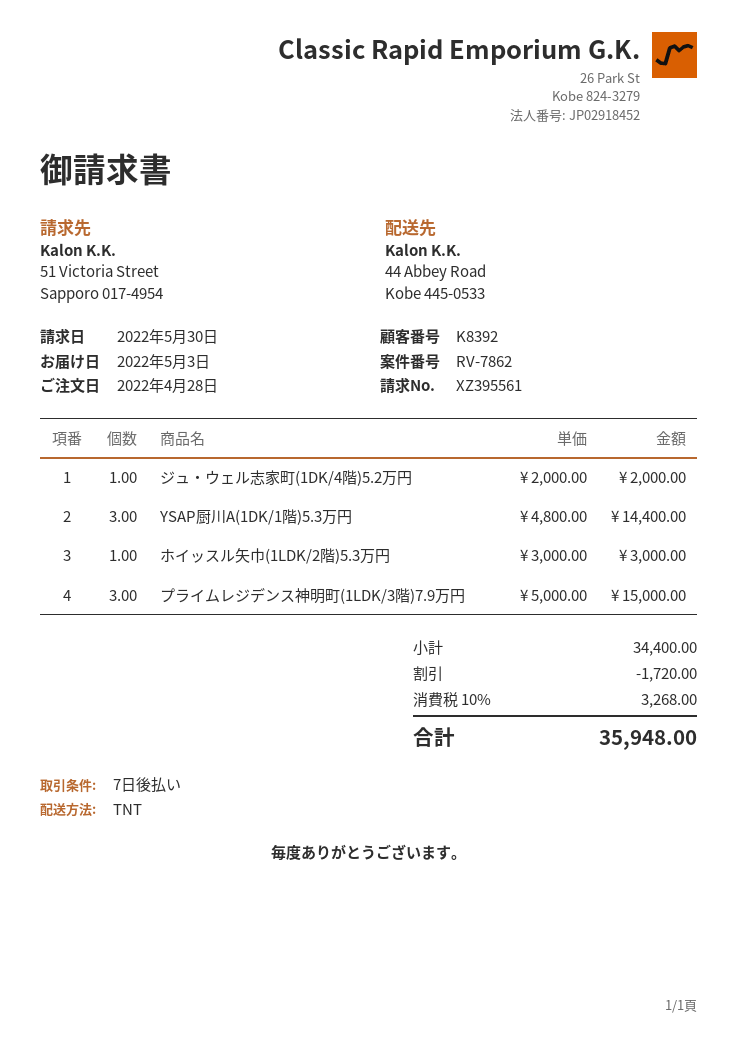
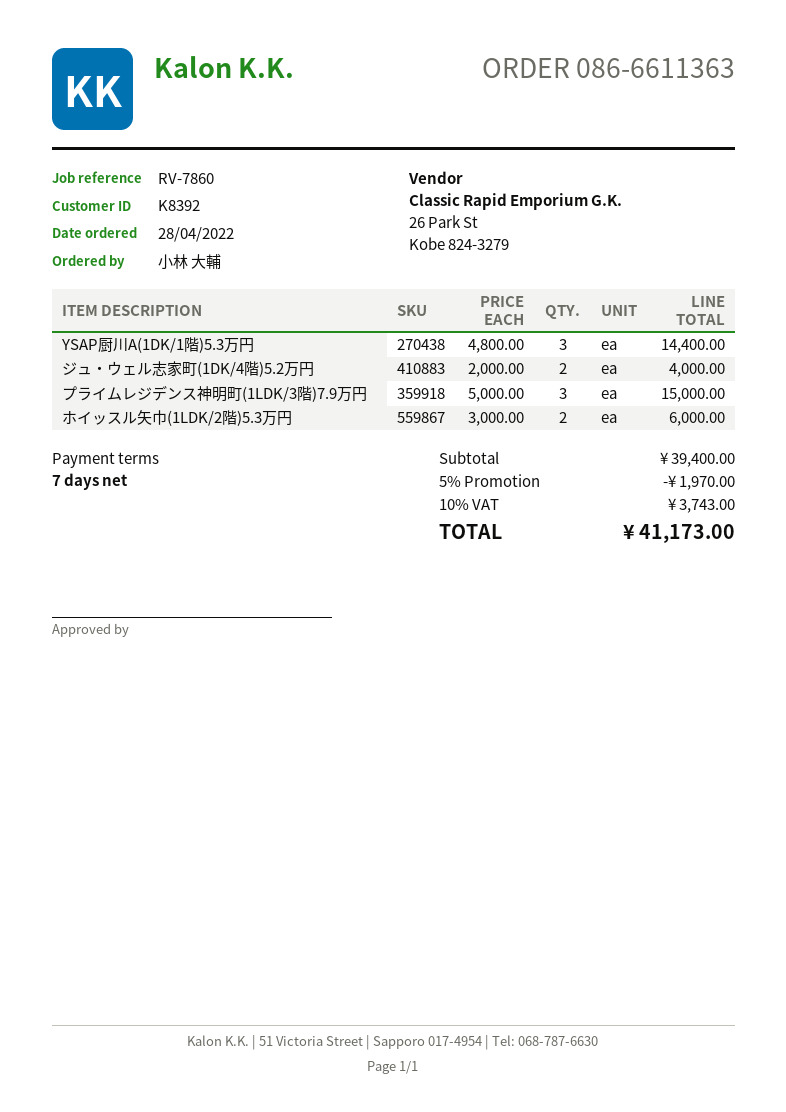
reference: RV-7862 -> RV-7860
ジュ・ウェル志家町(1DK/4階)5.2万円: 1 x 2000.00 = 2000.00 -> 2 x 2000.00 = 4000.00
ホイッスル矢巾(1LDK/2階)5.3万円: 1 x 3000.00 = 3000.00 -> 2 x 3000.00 = 6000.00
subtotal: 34400.00 -> 39400.00
discount: 1720.00 -> 1970.00
tax: 10% = 3268.00 -> 10% = 3743.00
total: 35948.00 -> 41173.00

